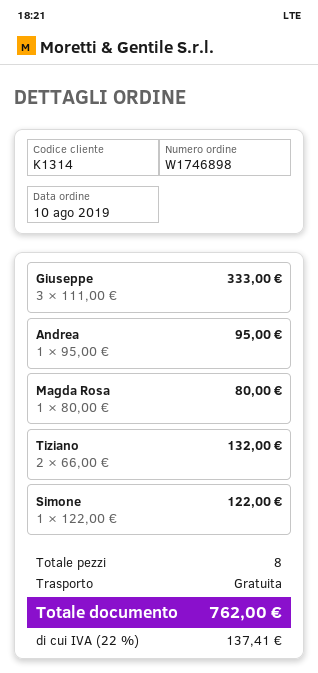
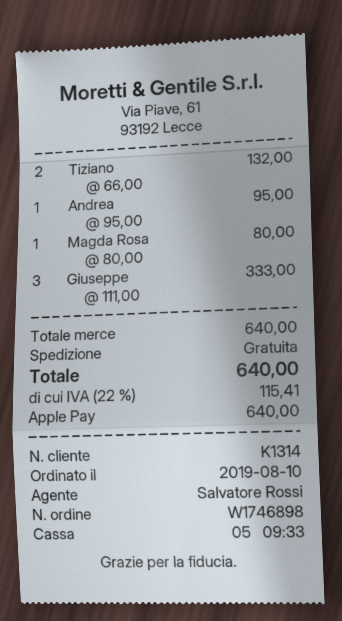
Simone: 1 x 122.00 = 122.00 -> none
tax: 22% = 137.41 -> 22% = 115.41
total: 762.00 -> 640.00

